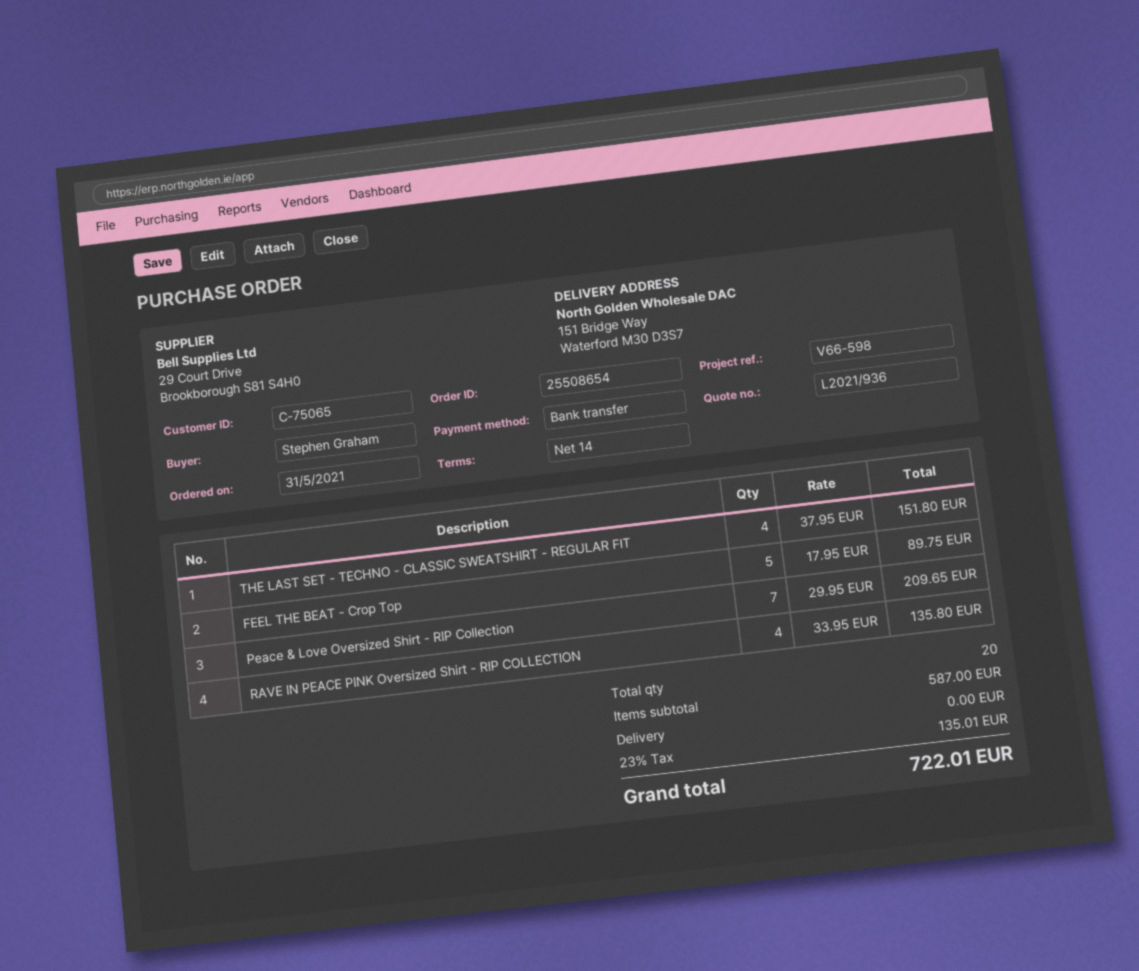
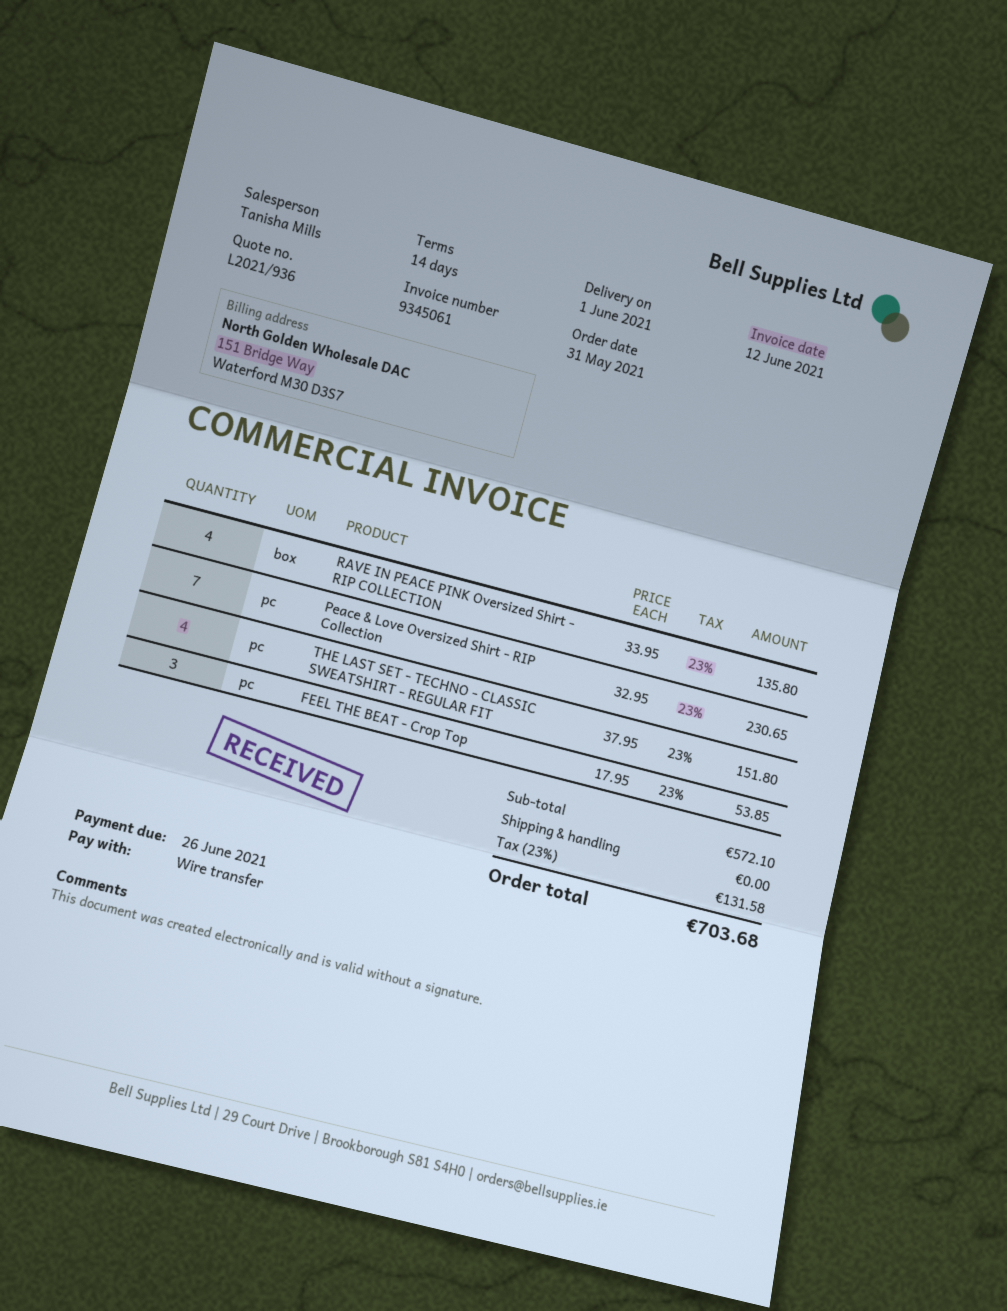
FEEL THE BEAT - Crop Top: 5 x 17.95 = 89.75 -> 3 x 17.95 = 53.85
Peace & Love Oversized Shirt - RIP Collection: 7 x 29.95 = 209.65 -> 7 x 32.95 = 230.65
subtotal: 587.00 -> 572.10
tax: 23% = 135.01 -> 23% = 131.58
total: 722.01 -> 703.68

